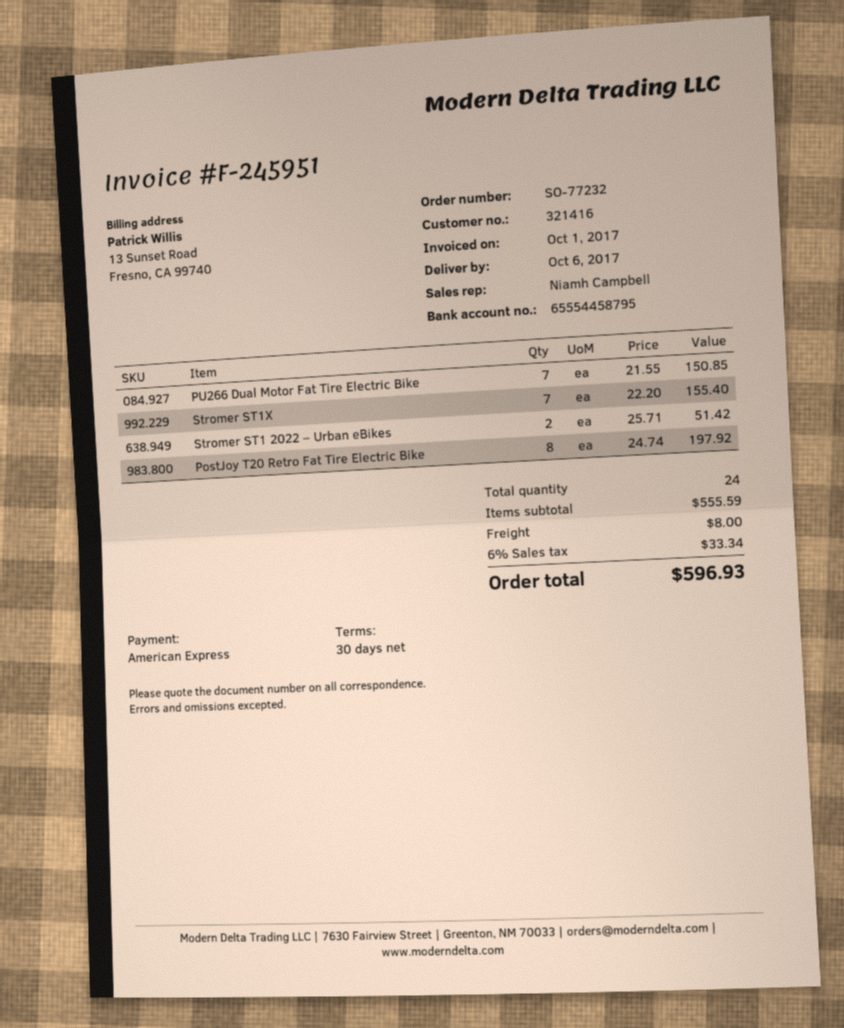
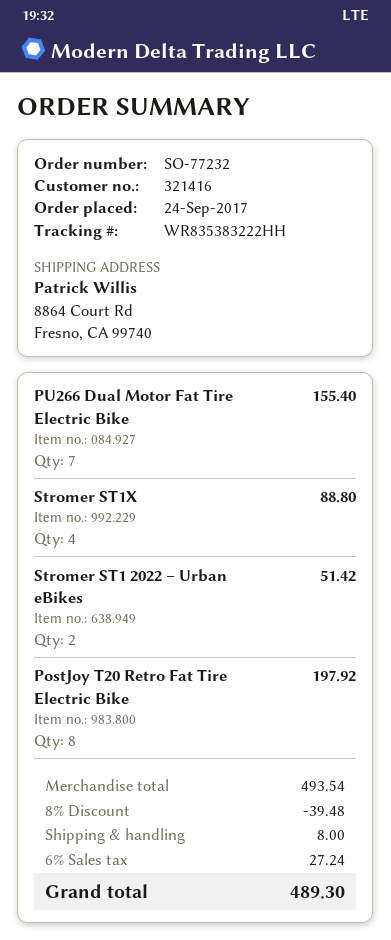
PU266 Dual Motor Fat Tire Electric Bike: 7 for 150.85 -> 7 for 155.40
Stromer ST1X: 7 for 155.40 -> 4 for 88.80
subtotal: 555.59 -> 493.54
discount: none -> 8% = 39.48
tax: 6% = 33.34 -> 6% = 27.24
total: 596.93 -> 489.30

